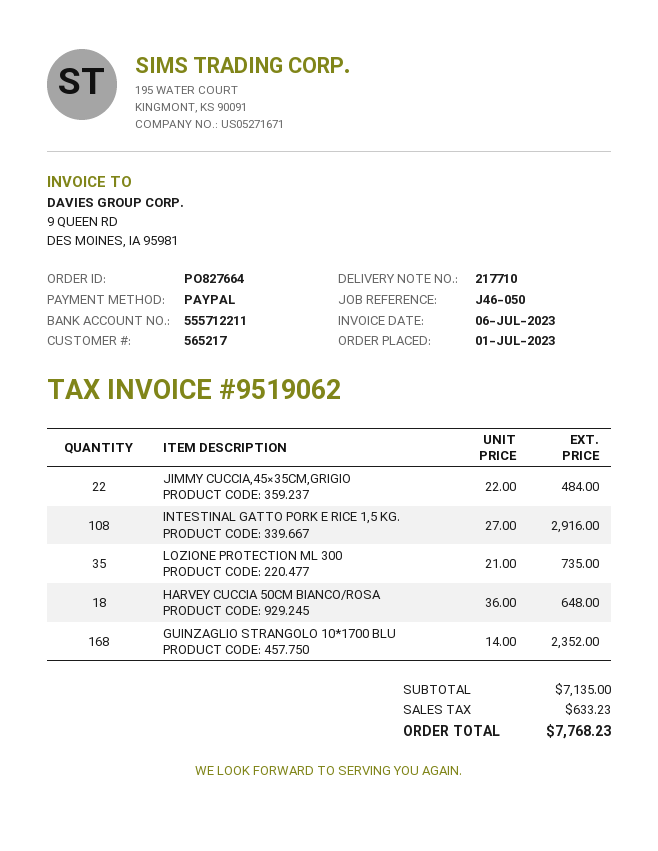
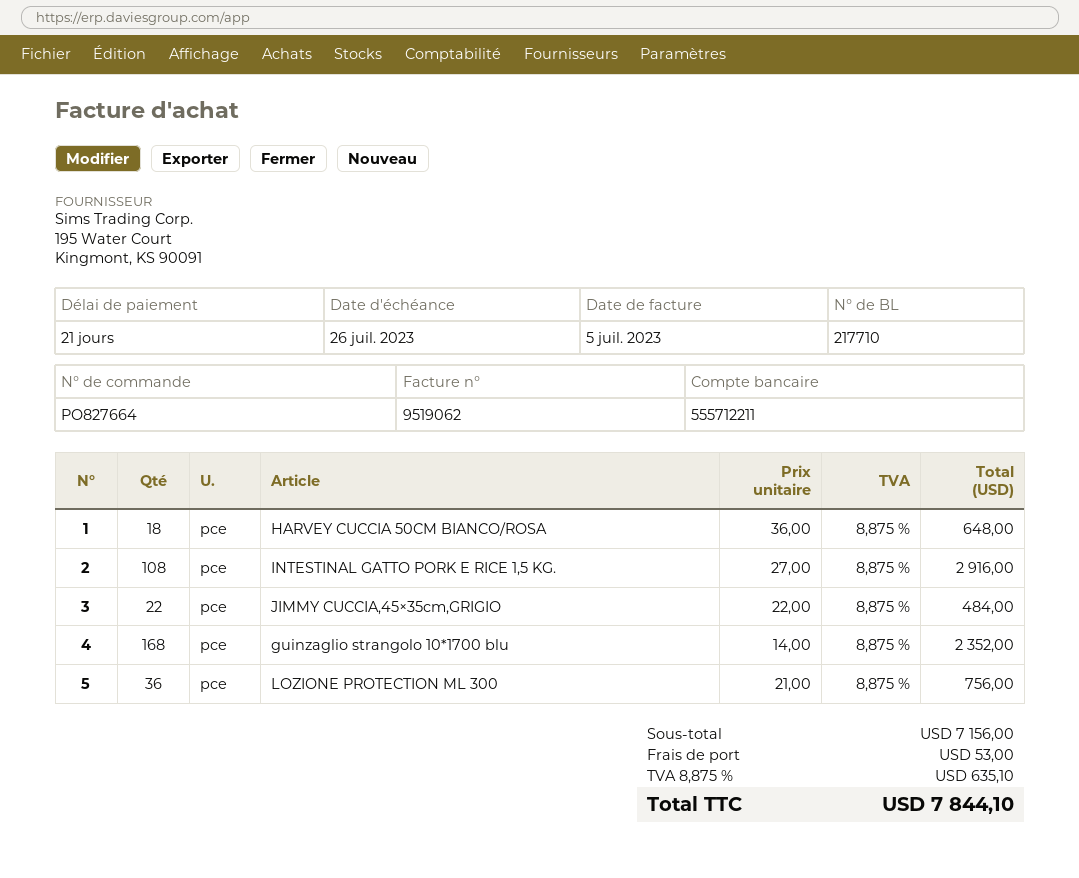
invoice date: 2023-07-06 -> 2023-07-05
LOZIONE PROTECTION ML 300: 35 x 21.00 = 735.00 -> 36 x 21.00 = 756.00
subtotal: 7135.00 -> 7156.00
shipping: none -> 53.00
tax: 633.23 -> 635.10
total: 7768.23 -> 7844.10

